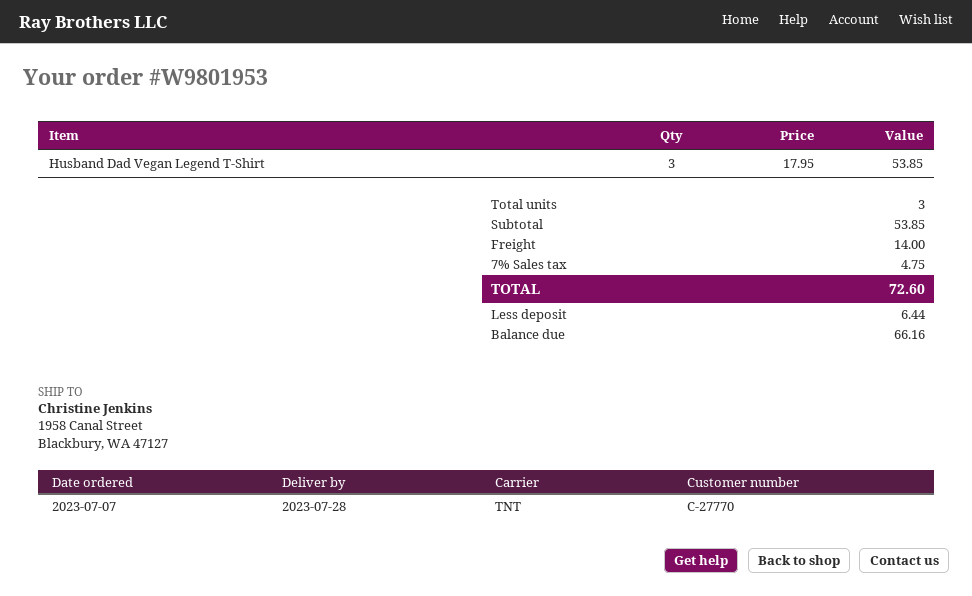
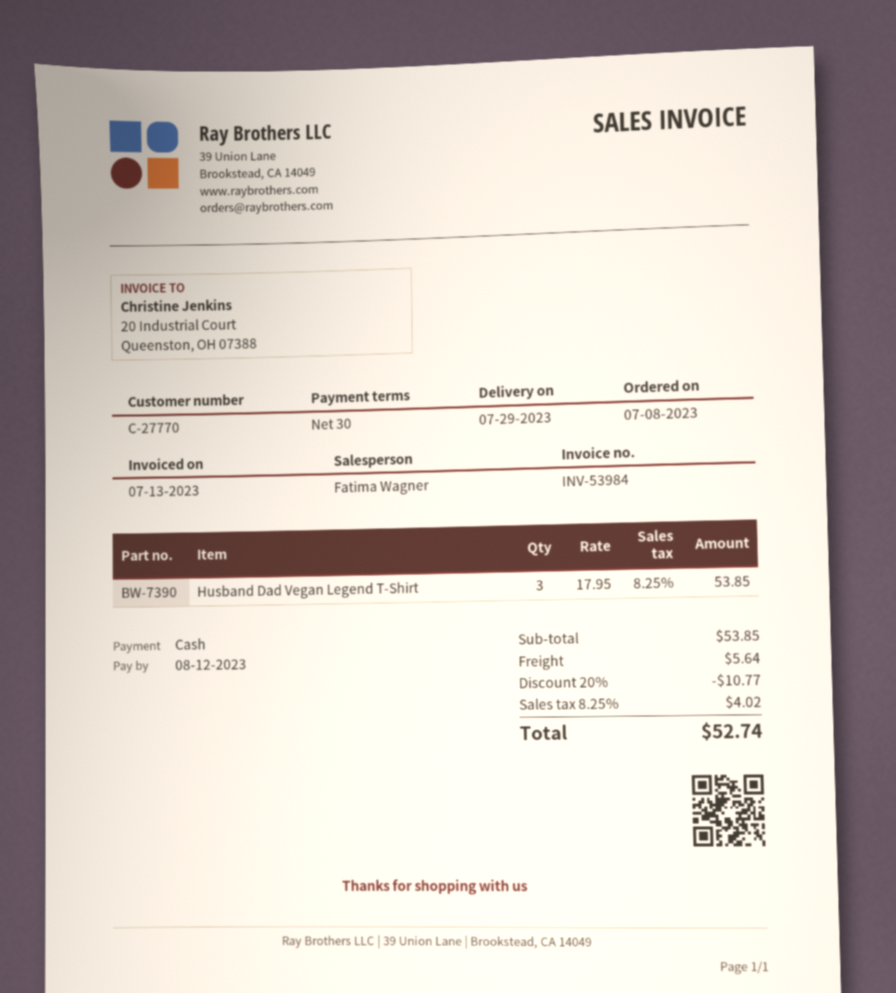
order date: 2023-07-07 -> 2023-07-08
delivery date: 2023-07-28 -> 2023-07-29
discount: none -> 20% = 10.77
shipping: 14.00 -> 5.64
tax: 7% = 4.75 -> 8.25% = 4.02
total: 72.60 -> 52.74

